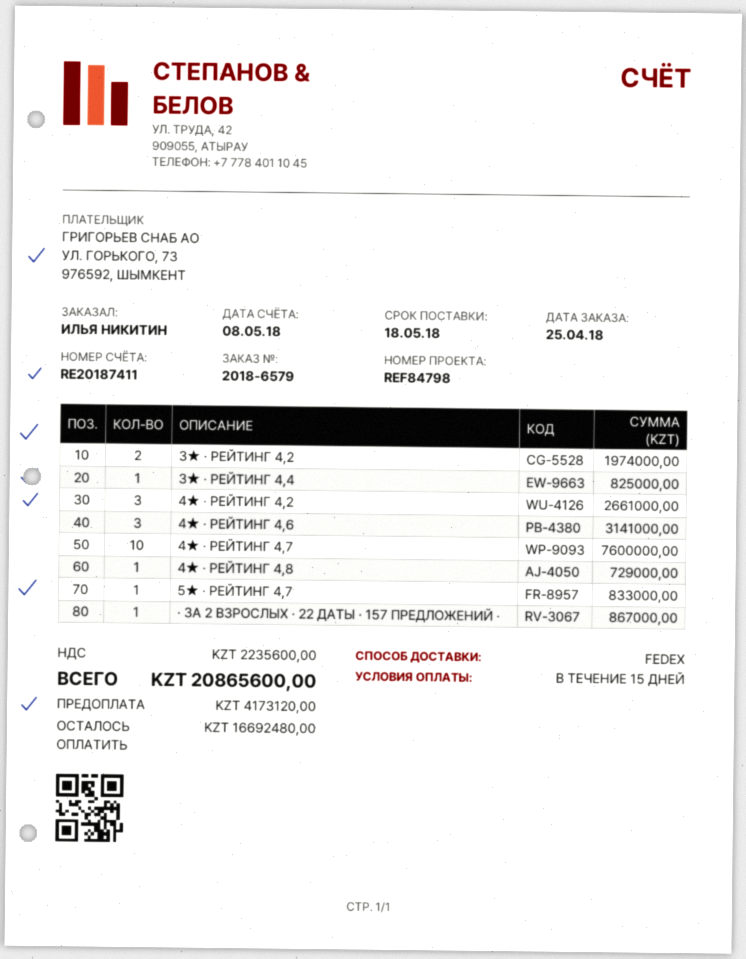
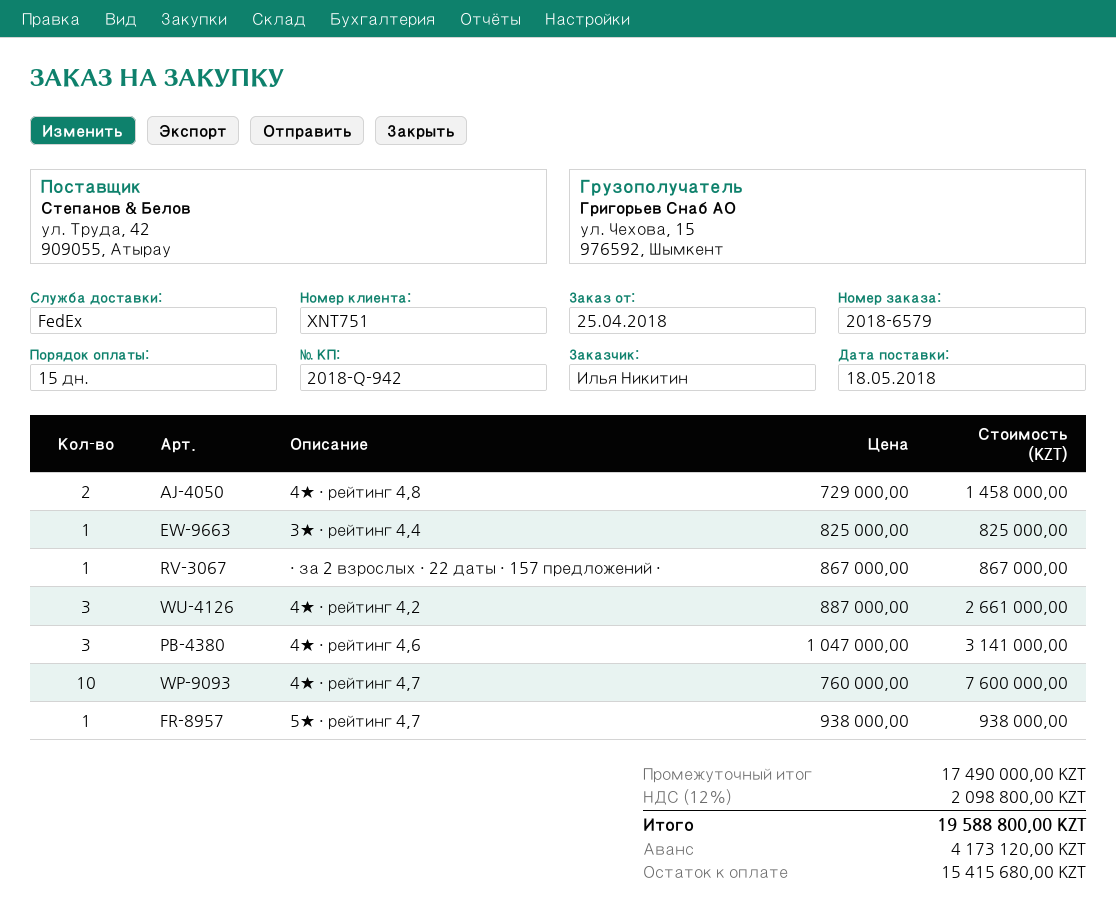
3★ · РЕЙТИНГ 4,2: 2 for 1974000.00 -> none
4★ · РЕЙТИНГ 4,8: 1 for 729000.00 -> 2 for 1458000.00
5★ · РЕЙТИНГ 4,7: 1 for 833000.00 -> 1 for 938000.00
tax: 2235600.00 -> 2098800.00
total: 20865600.00 -> 19588800.00
balance: 16692480.00 -> 15415680.00

